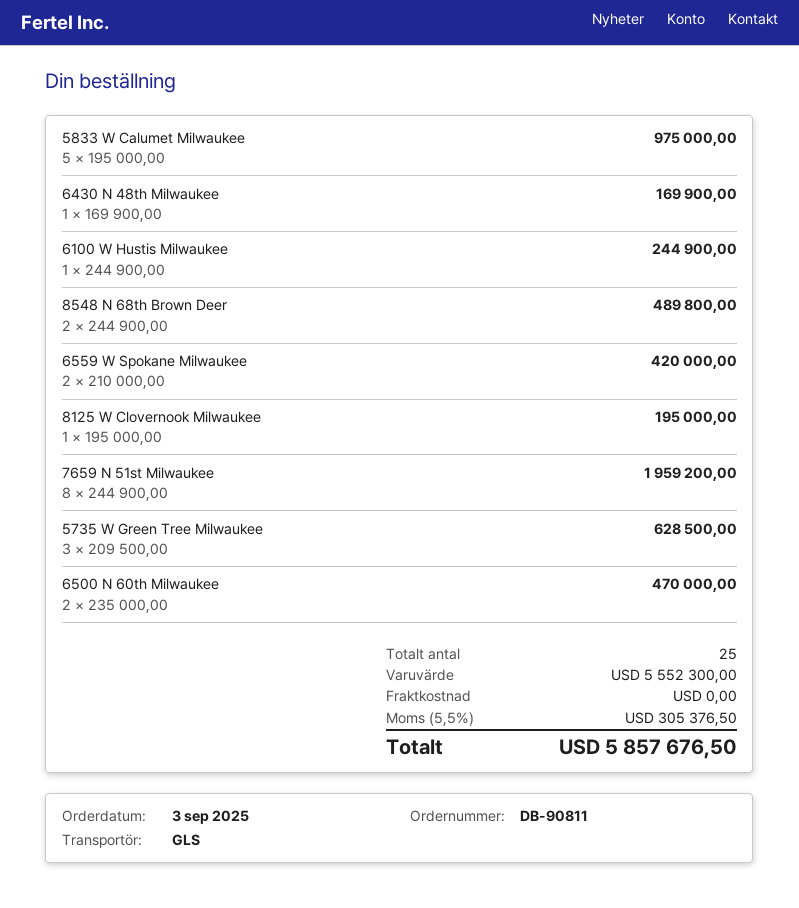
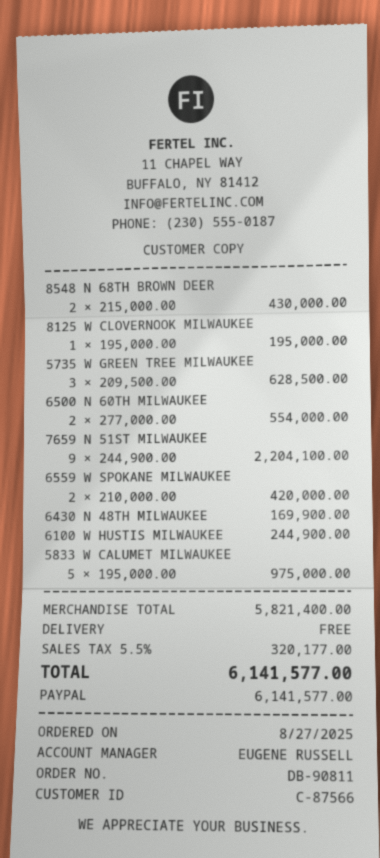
order date: 2025-09-03 -> 2025-08-27
8548 N 68th Brown Deer: 2 x 244900.00 = 489800.00 -> 2 x 215000.00 = 430000.00
7659 N 51st Milwaukee: 8 x 244900.00 = 1959200.00 -> 9 x 244900.00 = 2204100.00
6500 N 60th Milwaukee: 2 x 235000.00 = 470000.00 -> 2 x 277000.00 = 554000.00
subtotal: 5552300.00 -> 5821400.00
tax: 5.5% = 305376.50 -> 5.5% = 320177.00
total: 5857676.50 -> 6141577.00

